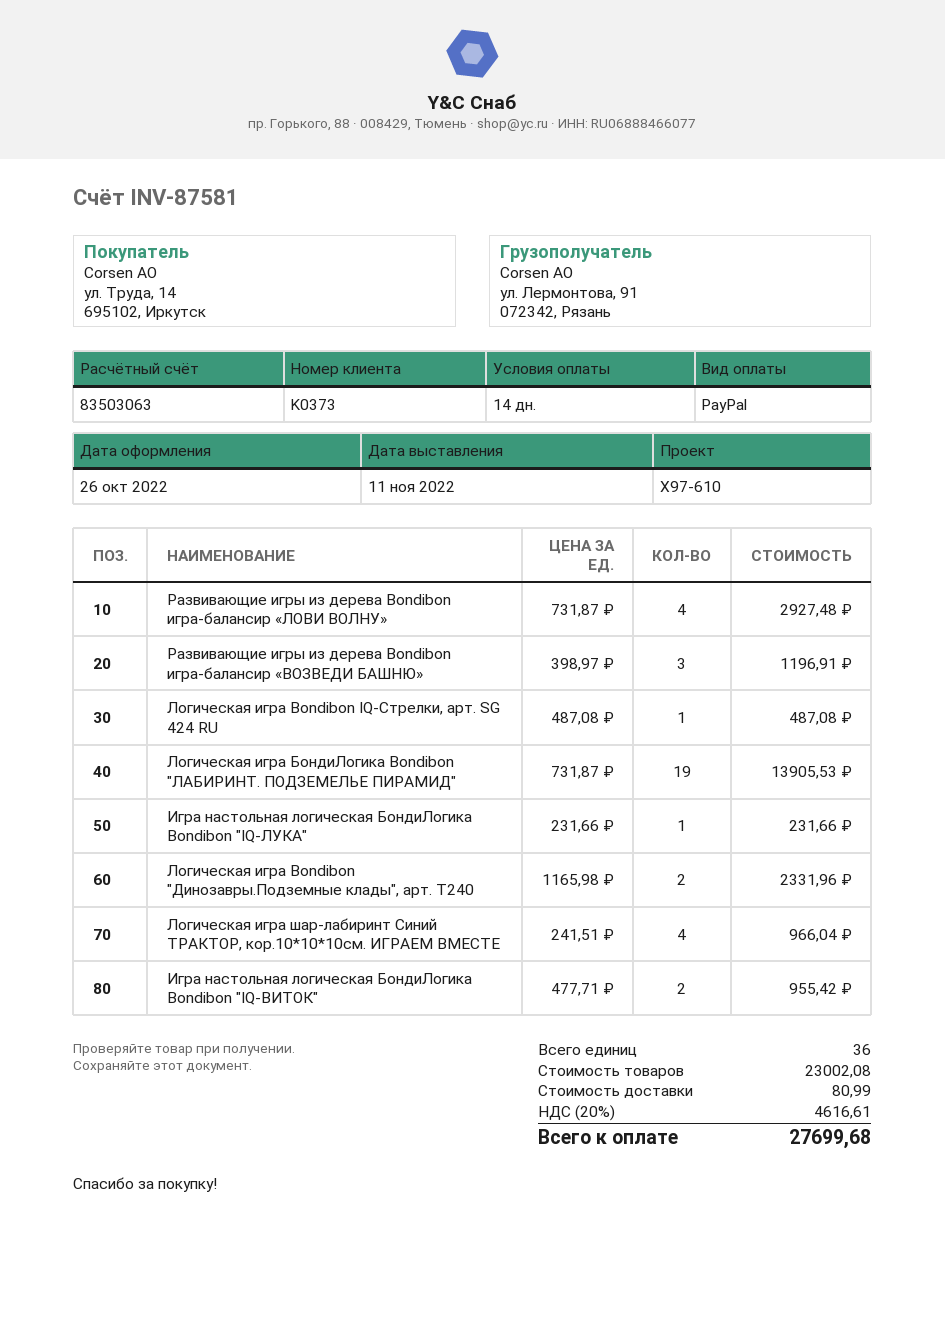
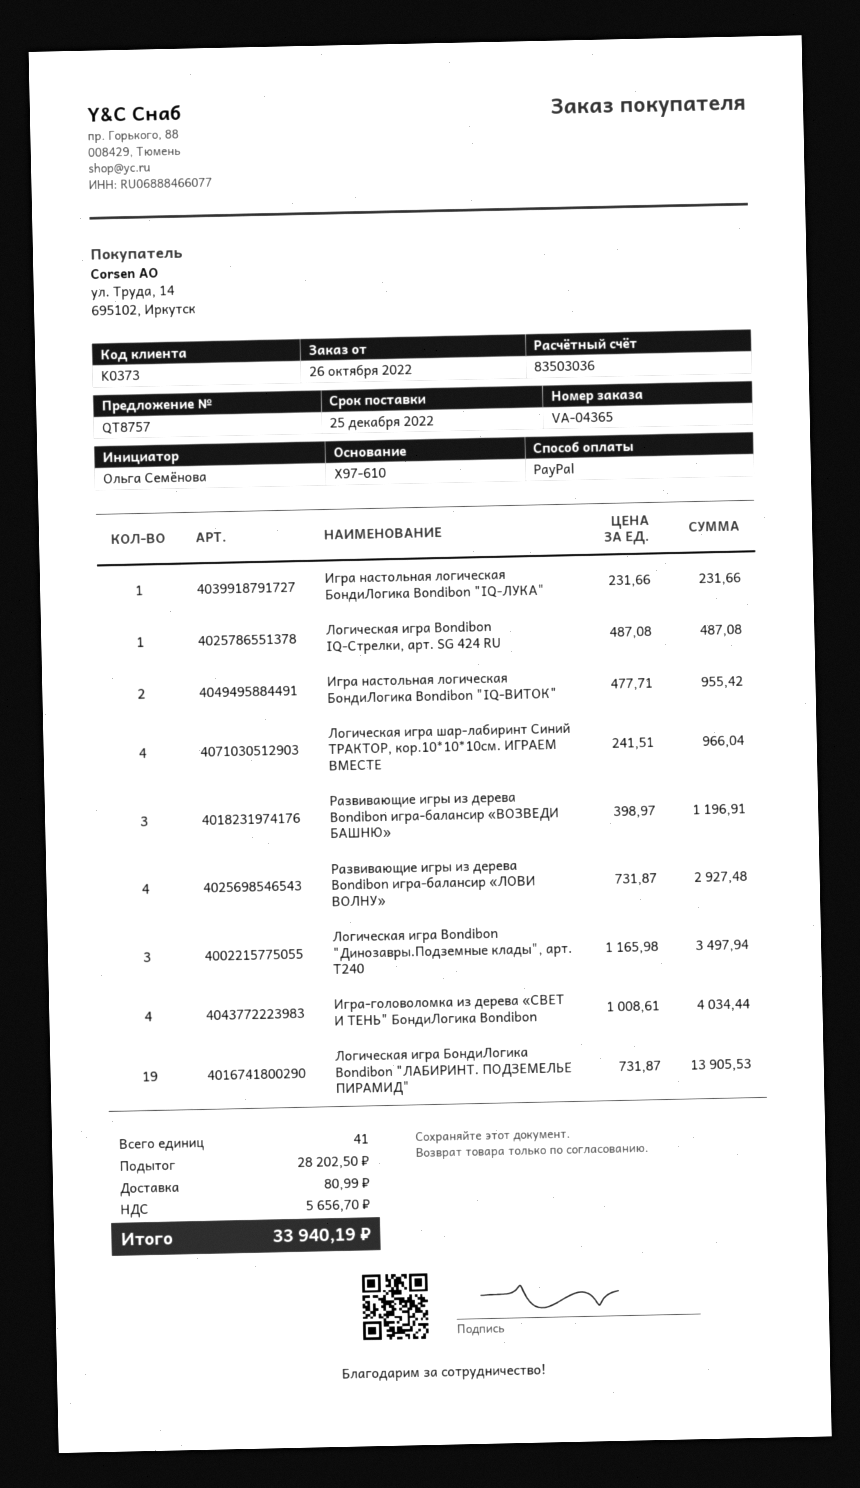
bank account: 83503063 -> 83503036
Логическая игра Bondibon "Динозавры.Подземные клады", арт. Т240: 2 x 1165.98 = 2331.96 -> 3 x 1165.98 = 3497.94
Игра-головоломка из дерева «СВЕТ И ТЕНЬ" БондиЛогика Bondibon: none -> 4 x 1008.61 = 4034.44
total quantity: 36 -> 41
subtotal: 23002.08 -> 28202.50
tax: 4616.61 -> 5656.70
total: 27699.68 -> 33940.19

